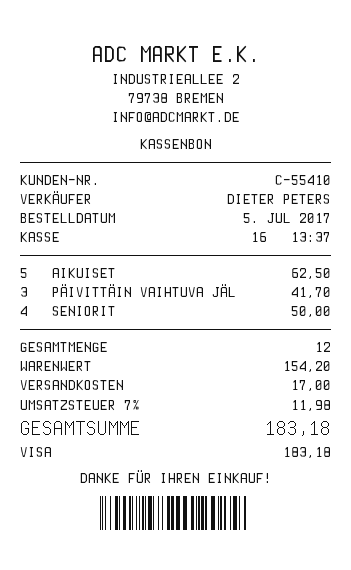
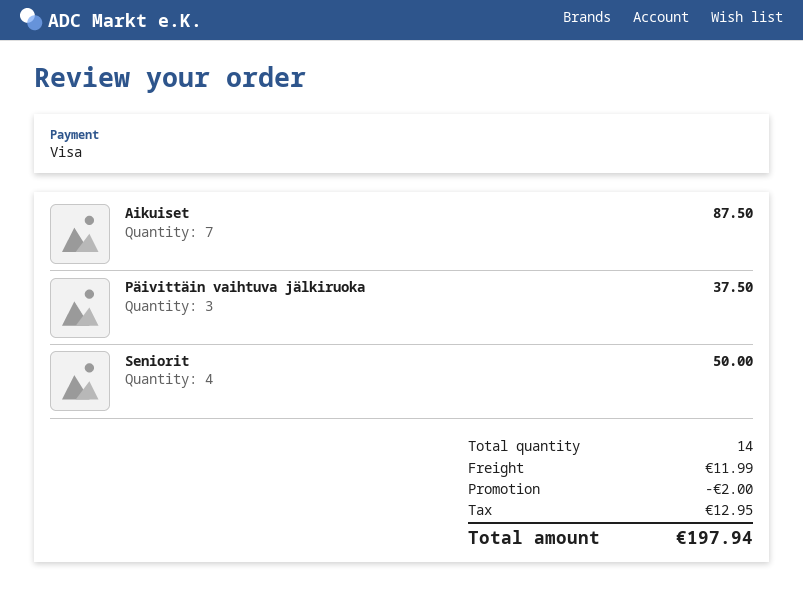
AIKUISET: 5 for 62.50 -> 7 for 87.50
PÄIVITTÄIN VAIHTUVA JÄL: 3 for 41.70 -> 3 for 37.50
total quantity: 12 -> 14
discount: none -> 2.00
shipping: 17.00 -> 11.99
tax: 11.98 -> 12.95
total: 183.18 -> 197.94

